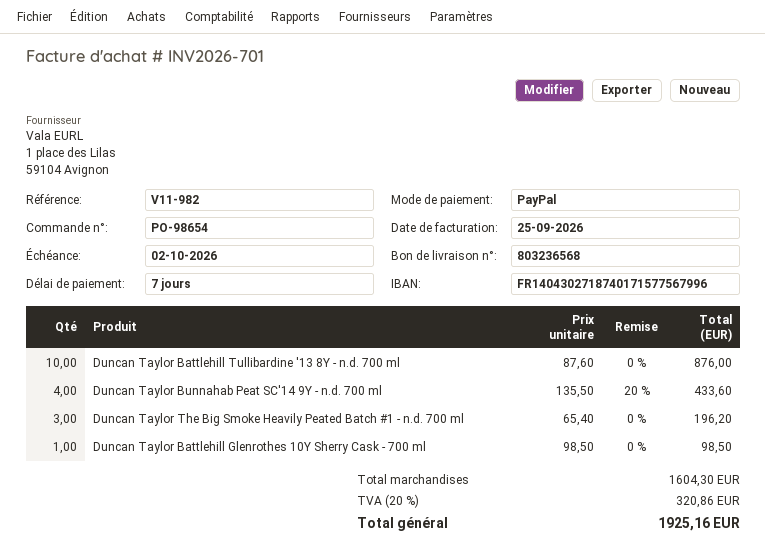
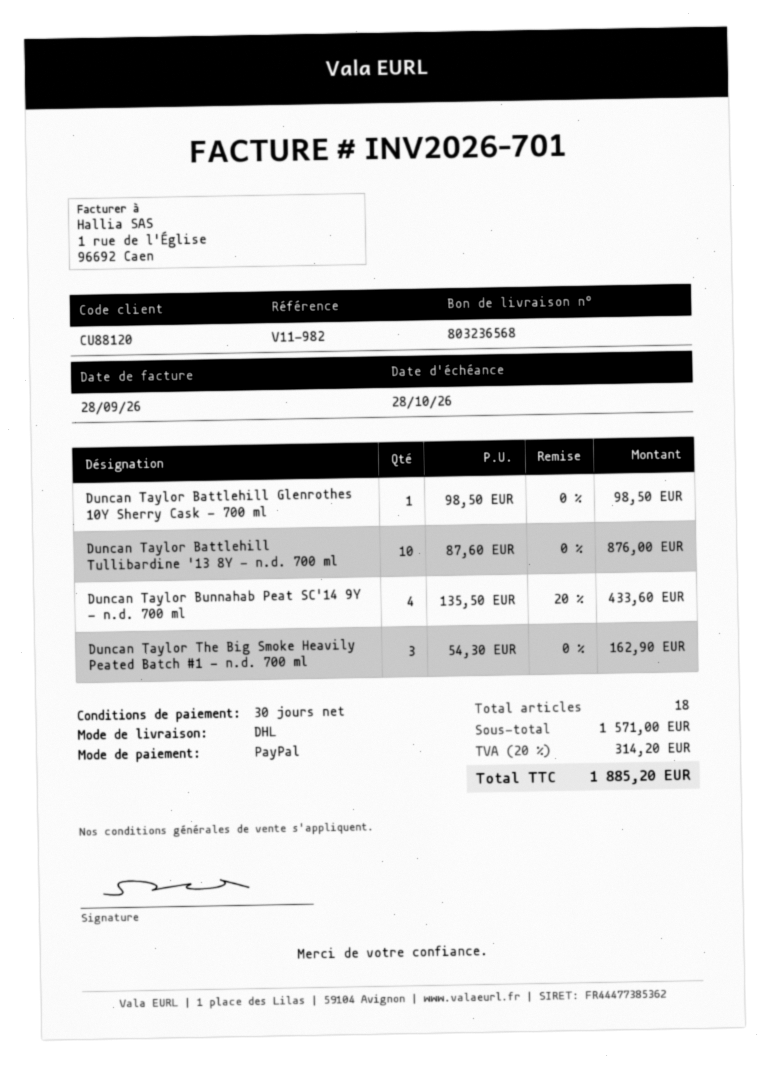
invoice date: 2026-09-25 -> 2026-09-28
payment terms: 7 days -> 30 days
due date: 2026-10-02 -> 2026-10-28
Duncan Taylor The Big Smoke Heavily Peated Batch #1 - n.d. 700 ml: 3 x 65.40 = 196.20 -> 3 x 54.30 = 162.90
subtotal: 1604.30 -> 1571.00
tax: 20% = 320.86 -> 20% = 314.20
total: 1925.16 -> 1885.20

